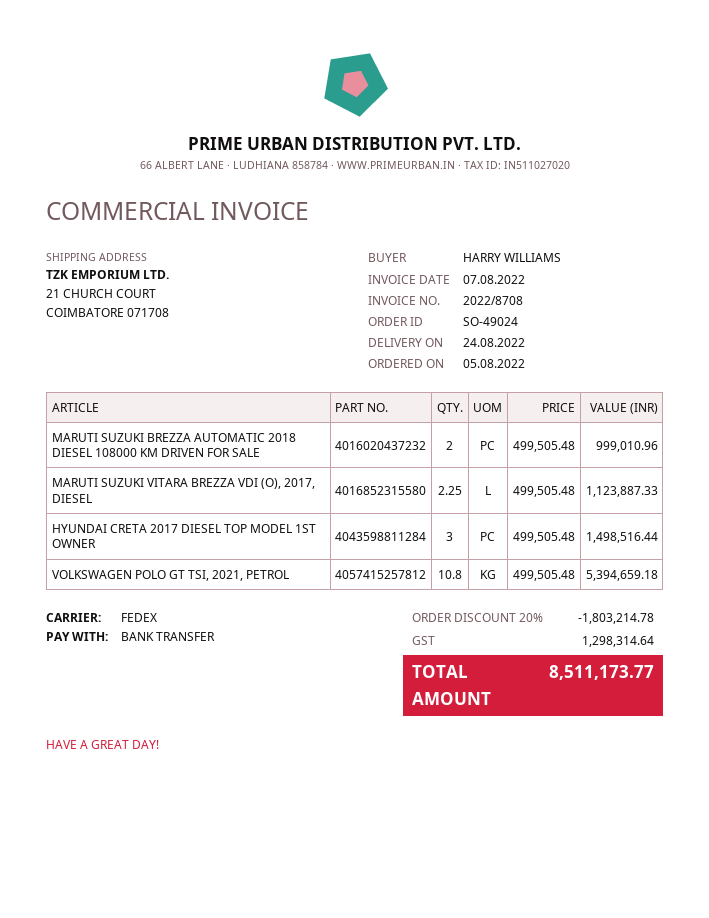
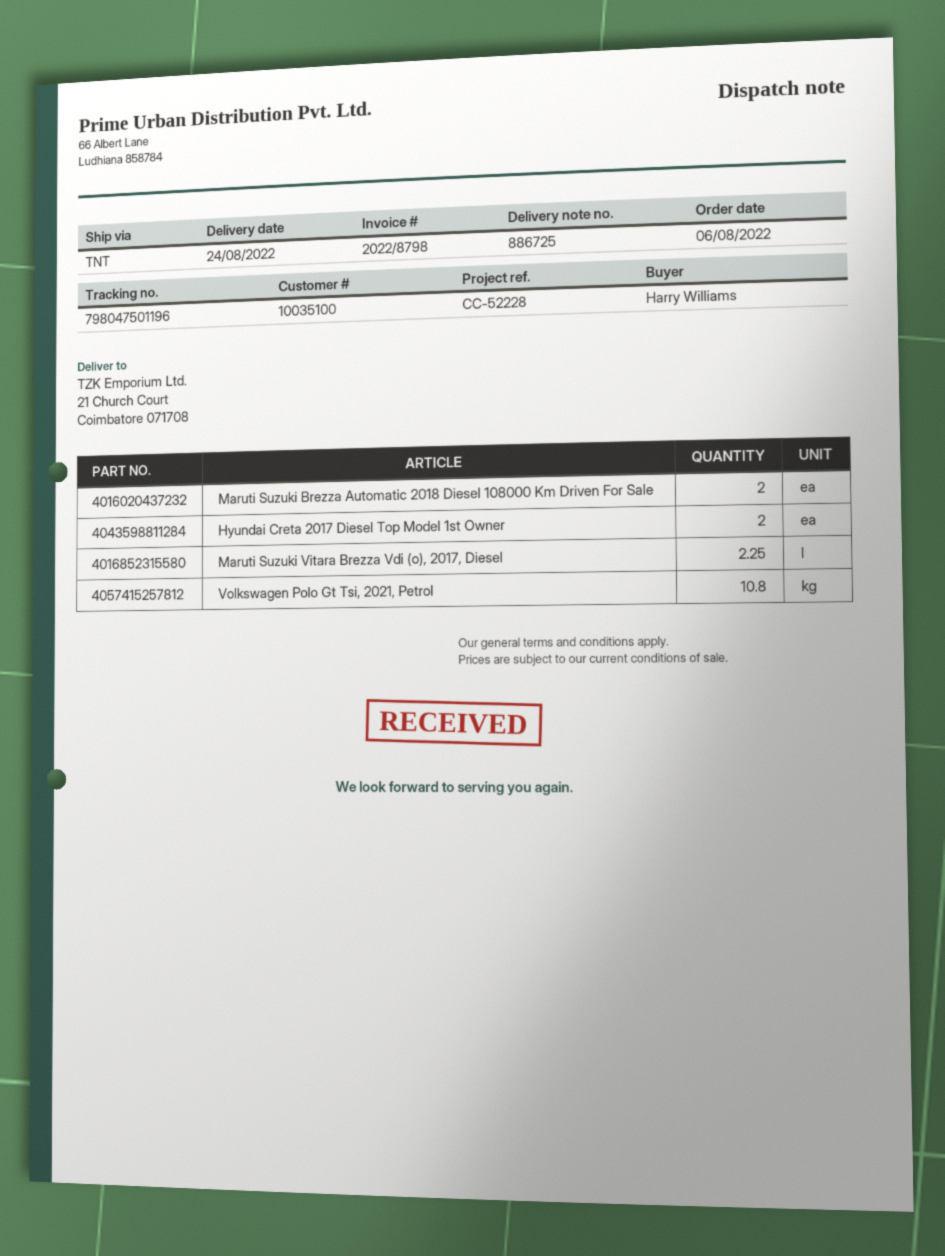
order date: 2022-08-05 -> 2022-08-06
invoice number: 2022/8708 -> 2022/8798
shipping method: FedEx -> TNT
HYUNDAI CRETA 2017 DIESEL TOP MODEL 1ST OWNER: 3 -> 2

